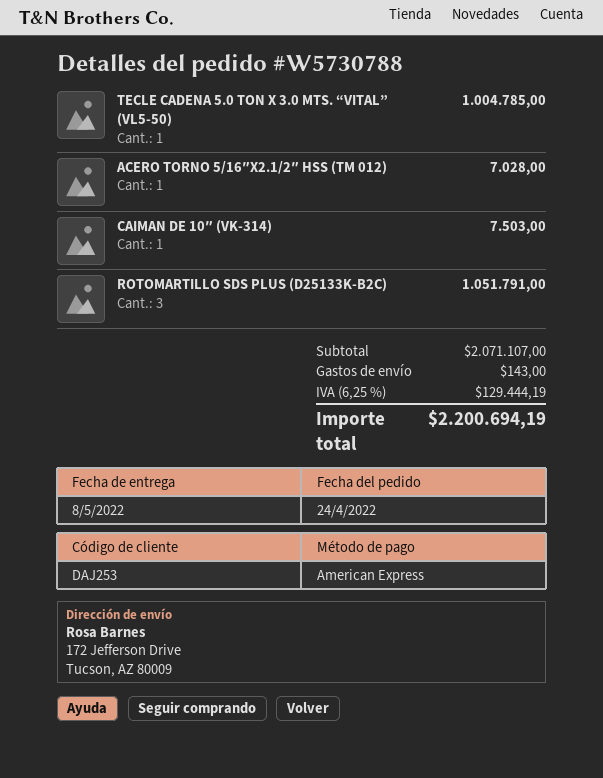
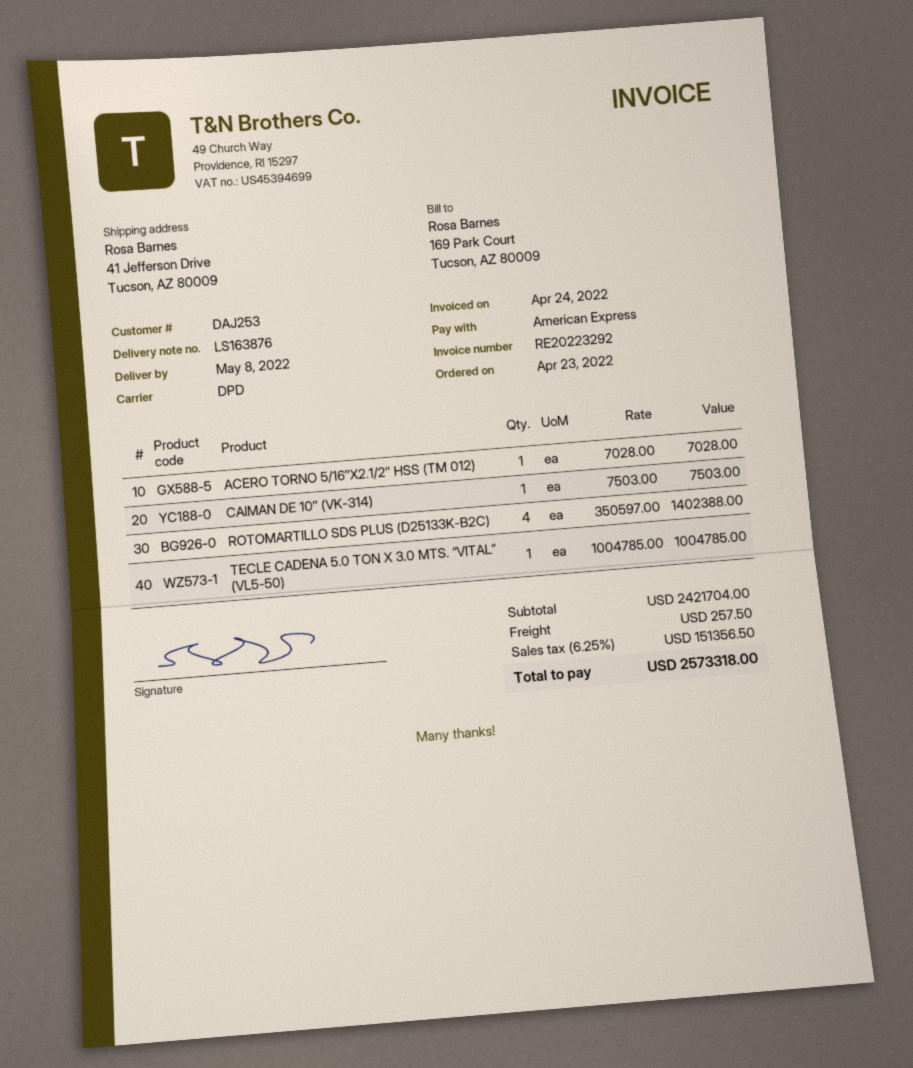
order date: 2022-04-24 -> 2022-04-23
ship to: 172 Jefferson Drive, Tucson, AZ 80009 -> 41 Jefferson Drive, Tucson, AZ 80009
ROTOMARTILLO SDS PLUS (D25133K-B2C): 3 for 1051791.00 -> 4 for 1402388.00
subtotal: 2071107.00 -> 2421704.00
shipping: 143.00 -> 257.50
tax: 6.25% = 129444.19 -> 6.25% = 151356.50
total: 2200694.19 -> 2573318.00

